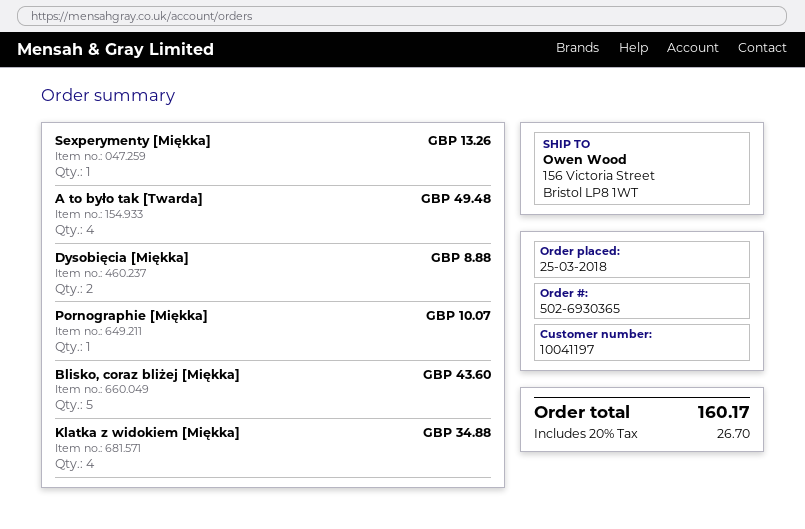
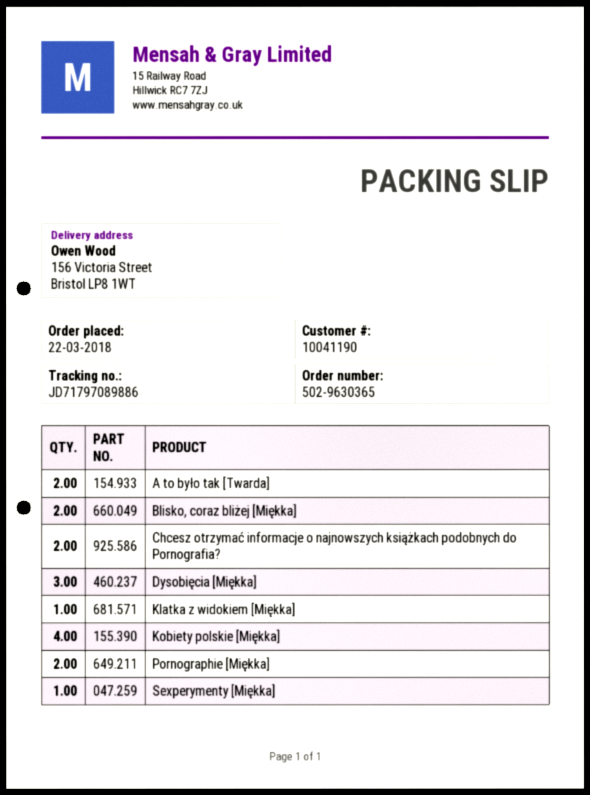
order number: 502-6930365 -> 502-9630365
order date: 2018-03-25 -> 2018-03-22
customer number: 10041197 -> 10041190
A to było tak [Twarda]: 4 -> 2
Dysobięcia [Miękka]: 2 -> 3
Pornographie [Miękka]: 1 -> 2
Blisko, coraz bliżej [Miękka]: 5 -> 2
Klatka z widokiem [Miękka]: 4 -> 1
Chcesz otrzymać informacje o najnowszych książkach podobnych do Pornografia?: none -> 2
Kobiety polskie [Miękka]: none -> 4

